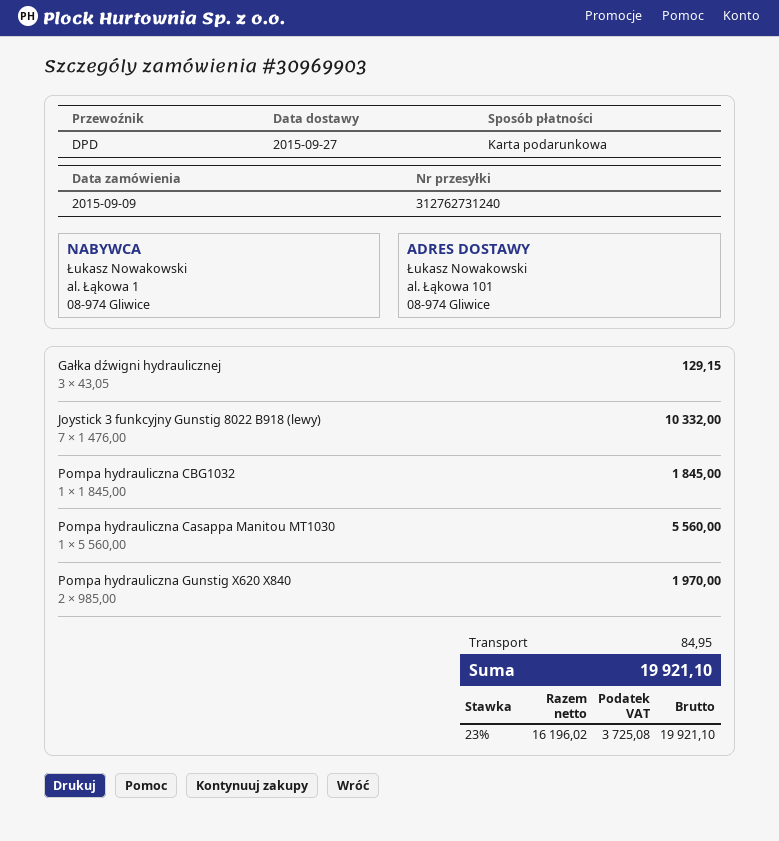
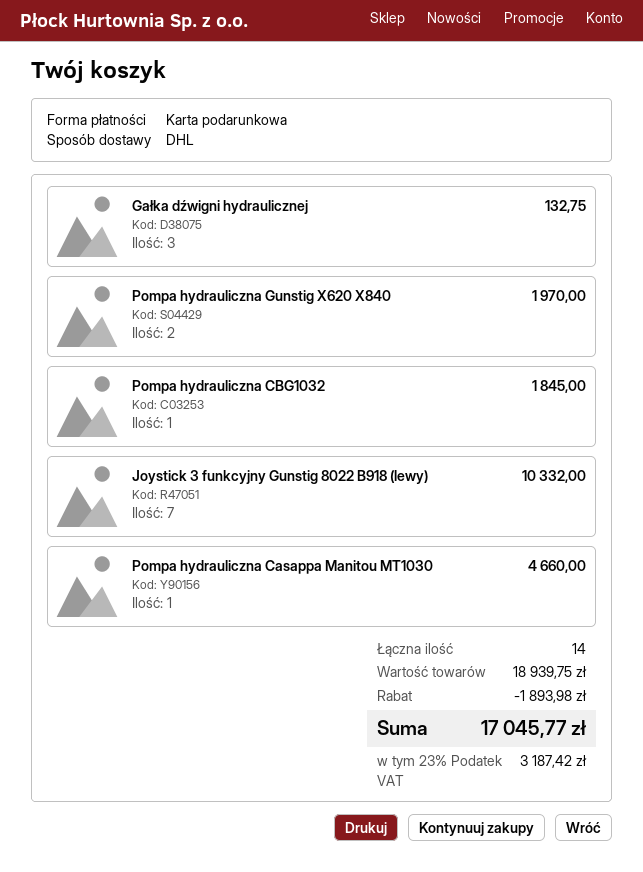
shipping method: DPD -> DHL
Gałka dźwigni hydraulicznej: 3 for 129.15 -> 3 for 132.75
Pompa hydrauliczna Casappa Manitou MT1030: 1 for 5560.00 -> 1 for 4660.00
discount: none -> 1893.98
shipping: 84.95 -> none
tax: 23% = 3725.08 -> 23% = 3187.42
total: 19921.10 -> 17045.77

